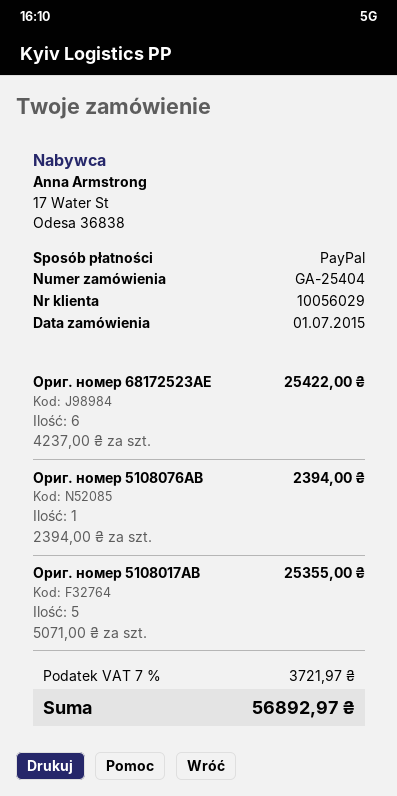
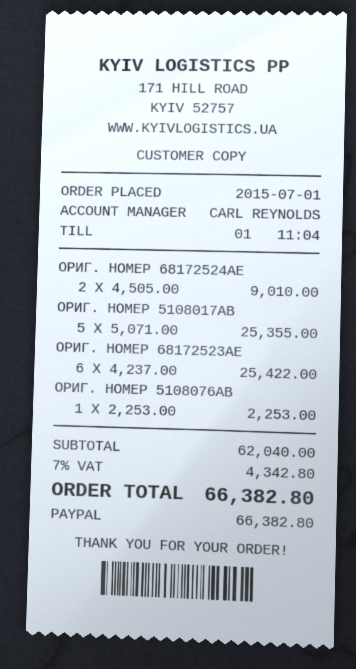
Ориг. номер 5108076AB: 1 x 2394.00 = 2394.00 -> 1 x 2253.00 = 2253.00
ОРИГ. НОМЕР 68172524AE: none -> 2 x 4505.00 = 9010.00
tax: 7% = 3721.97 -> 7% = 4342.80
total: 56892.97 -> 66382.80

